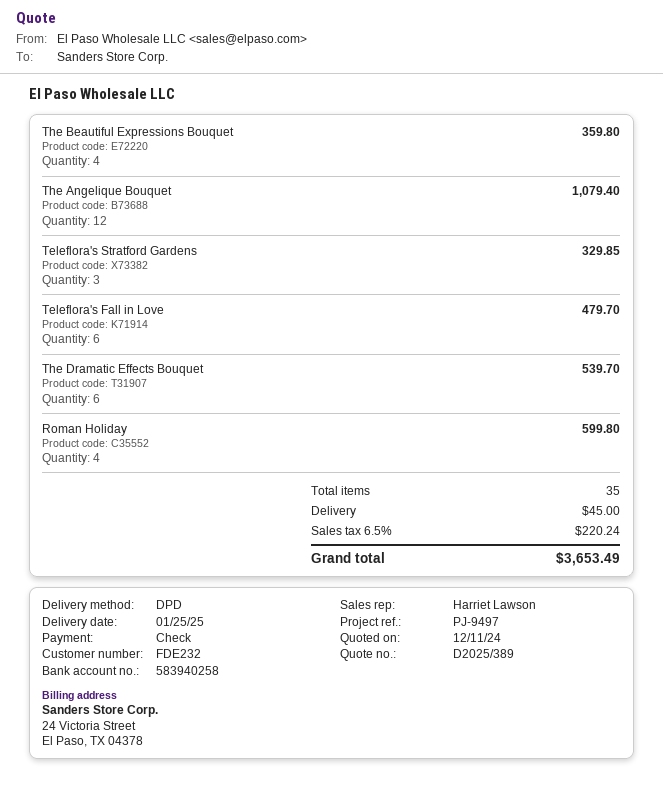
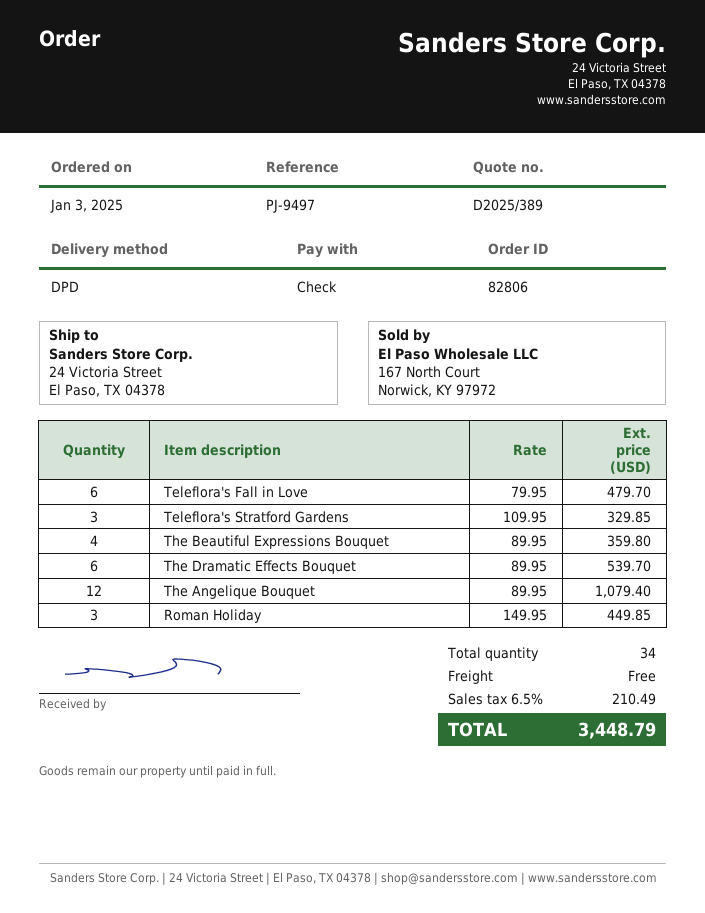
Roman Holiday: 4 for 599.80 -> 3 for 449.85
total quantity: 35 -> 34
shipping: 45.00 -> 0.00
tax: 6.5% = 220.24 -> 6.5% = 210.49
total: 3653.49 -> 3448.79

